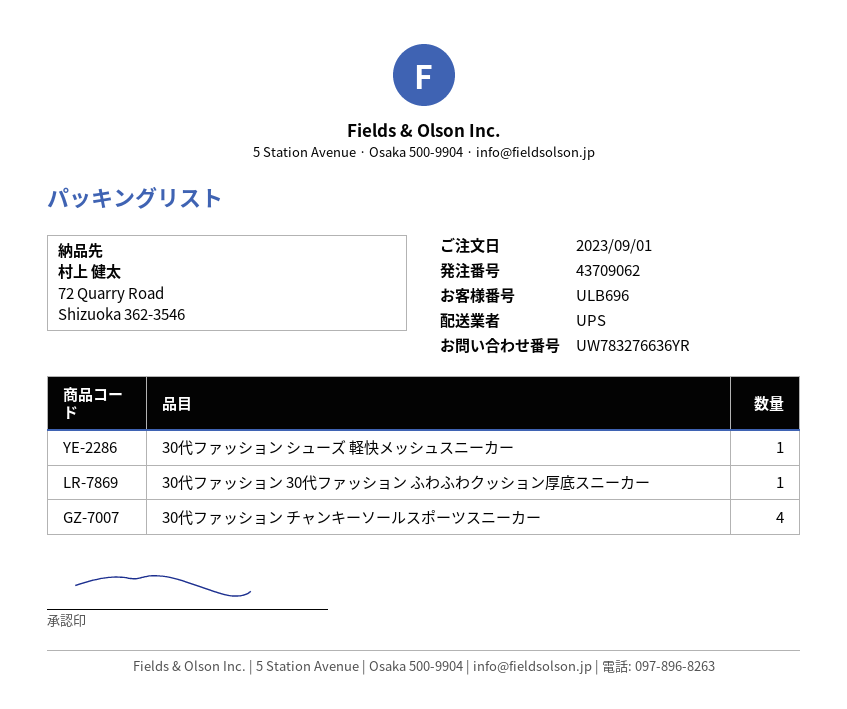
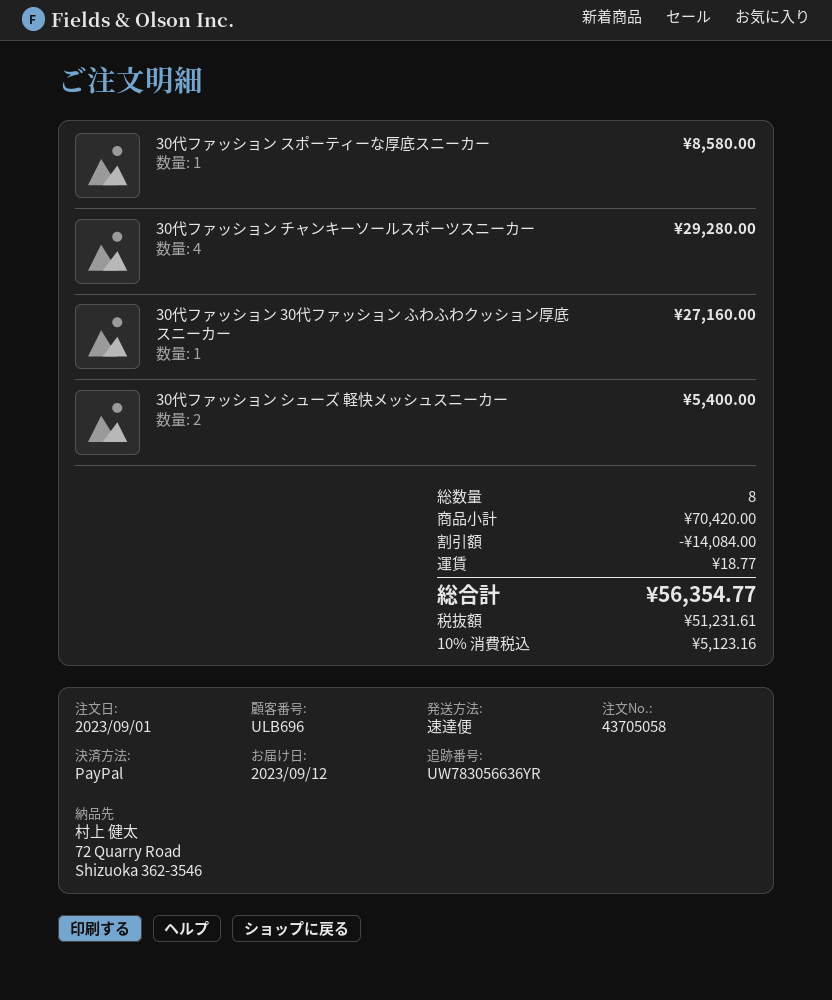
order number: 43709062 -> 43705058
shipping method: UPS -> express
tracking number: UW783276636YR -> UW783056636YR
30代ファッション シューズ 軽快メッシュスニーカー: 1 -> 2
30代ファッション スポーティーな厚底スニーカー: none -> 1

